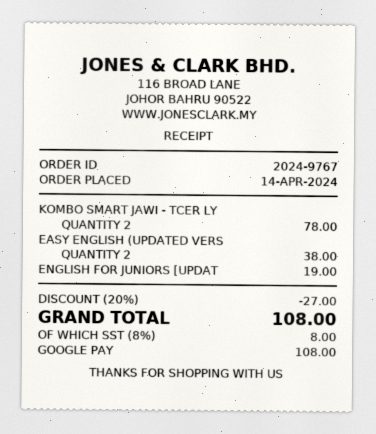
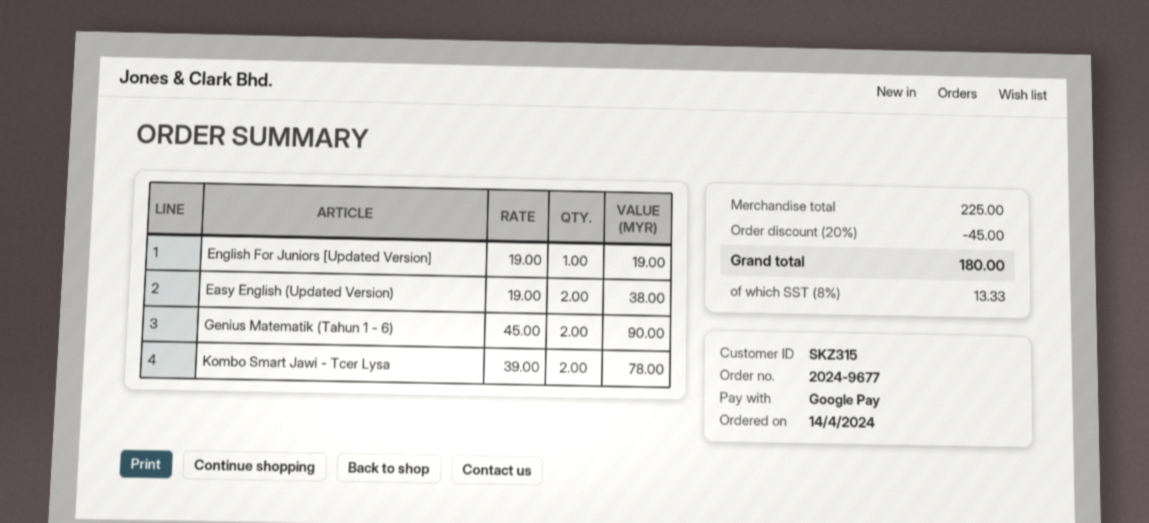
order number: 2024-9767 -> 2024-9677
Genius Matematik (Tahun 1 - 6): none -> 2 for 90.00
discount: 20% = 27.00 -> 20% = 45.00
tax: 8% = 8.00 -> 8% = 13.33
total: 108.00 -> 180.00

